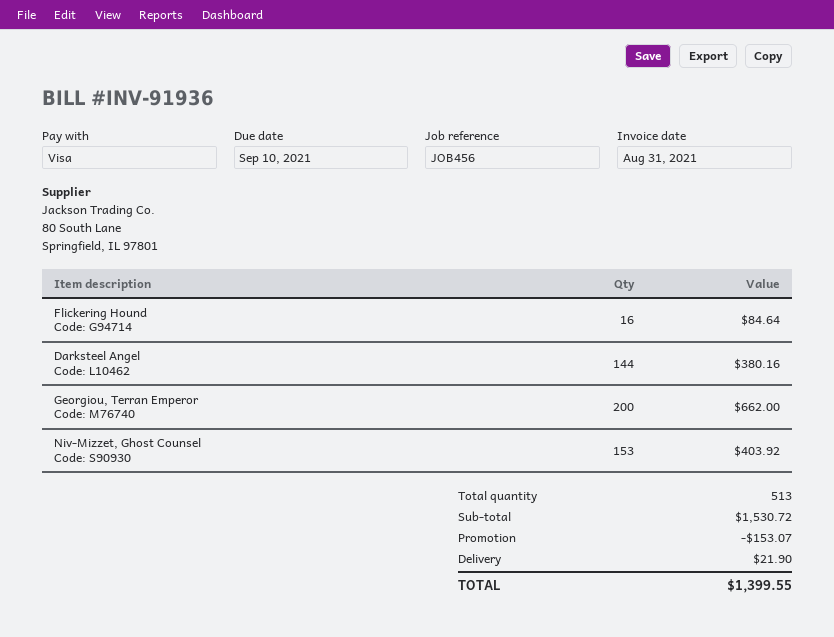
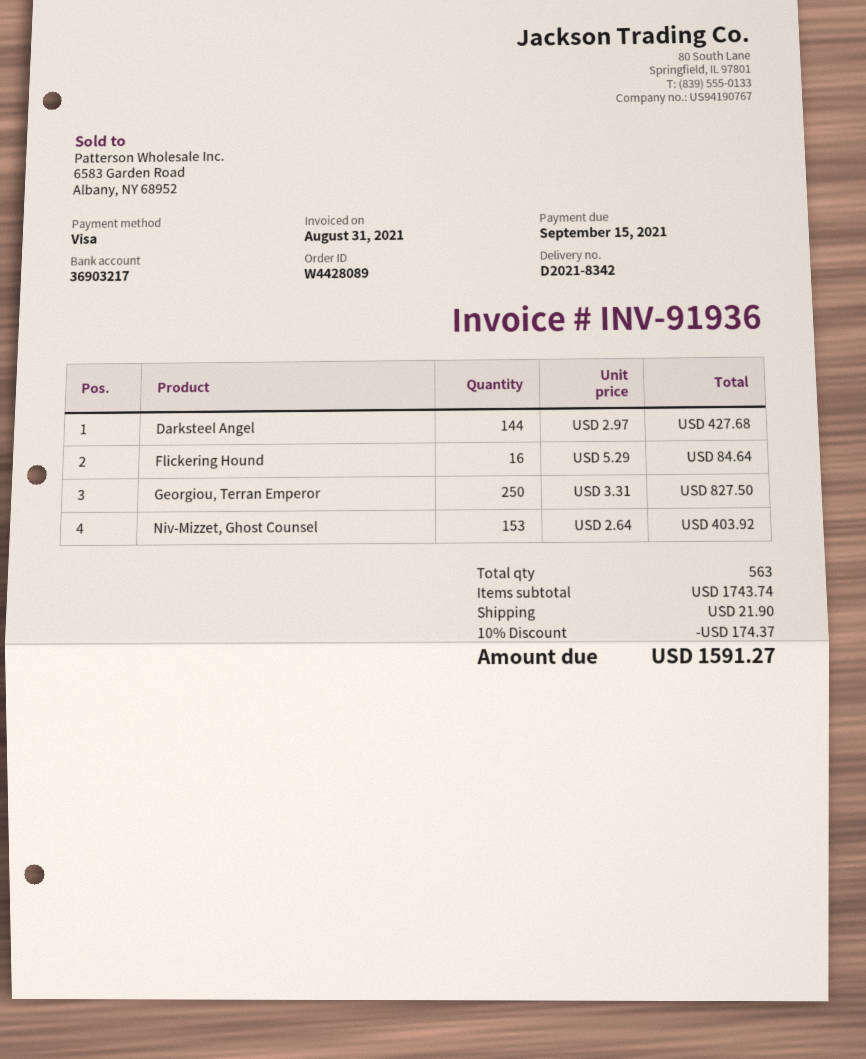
due date: 2021-09-10 -> 2021-09-15
Darksteel Angel: 144 for 380.16 -> 144 for 427.68
Georgiou, Terran Emperor: 200 for 662.00 -> 250 for 827.50
total quantity: 513 -> 563
subtotal: 1530.72 -> 1743.74
discount: 153.07 -> 174.37
total: 1399.55 -> 1591.27

